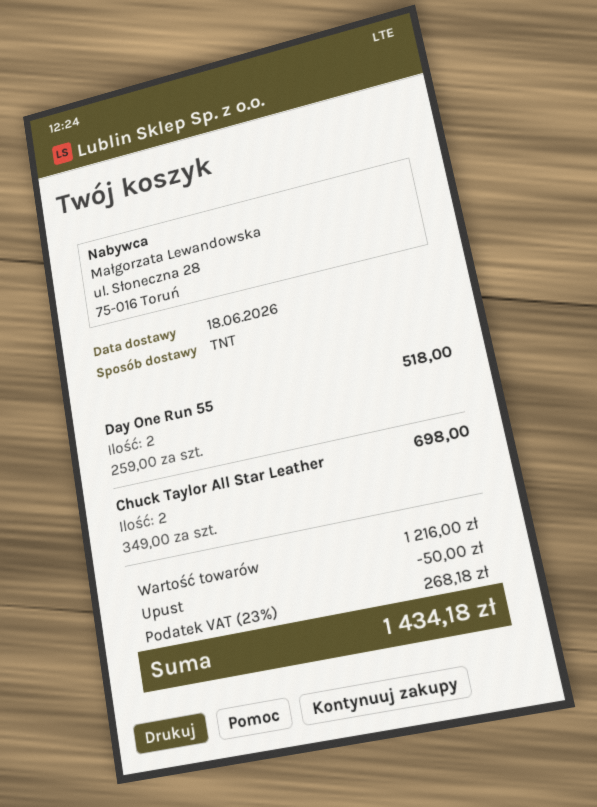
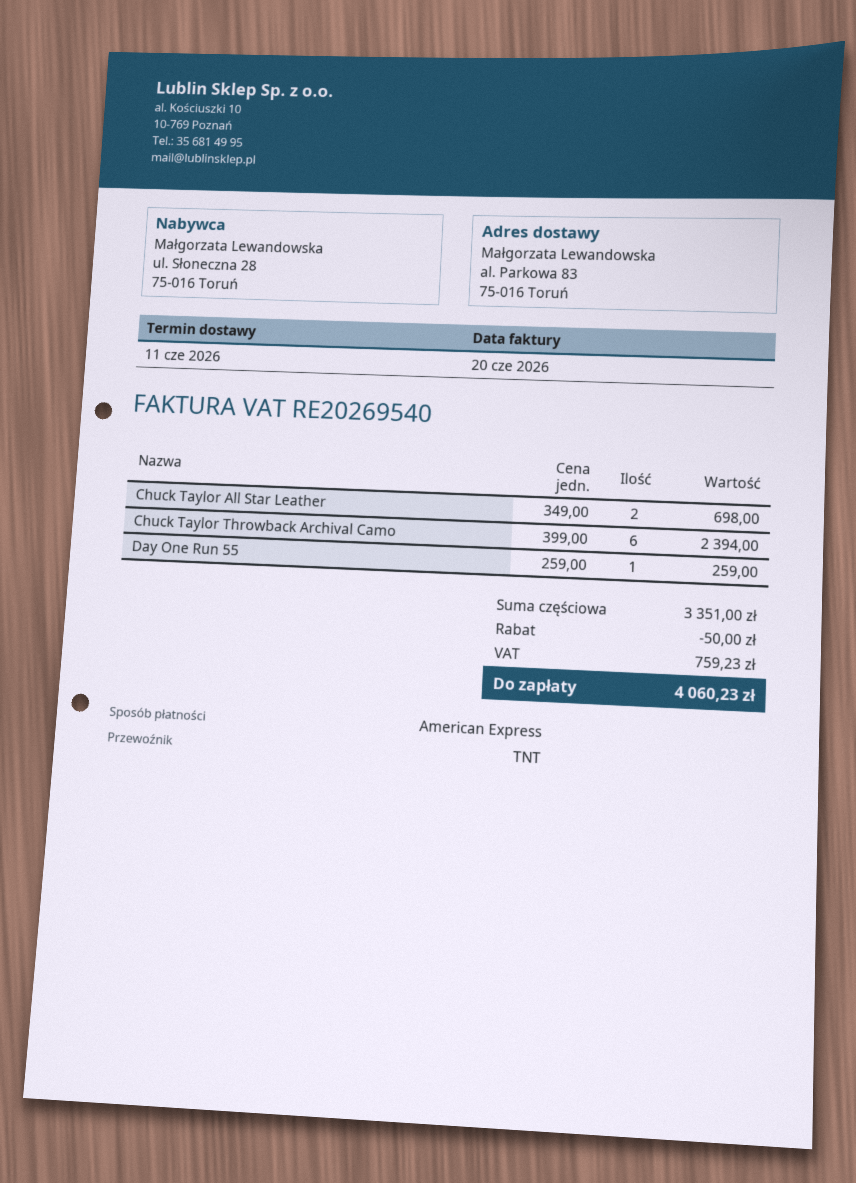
delivery date: 2026-06-18 -> 2026-06-11
Day One Run 55: 2 x 259.00 = 518.00 -> 1 x 259.00 = 259.00
Chuck Taylor Throwback Archival Camo: none -> 6 x 399.00 = 2394.00
subtotal: 1216.00 -> 3351.00
tax: 268.18 -> 759.23
total: 1434.18 -> 4060.23

